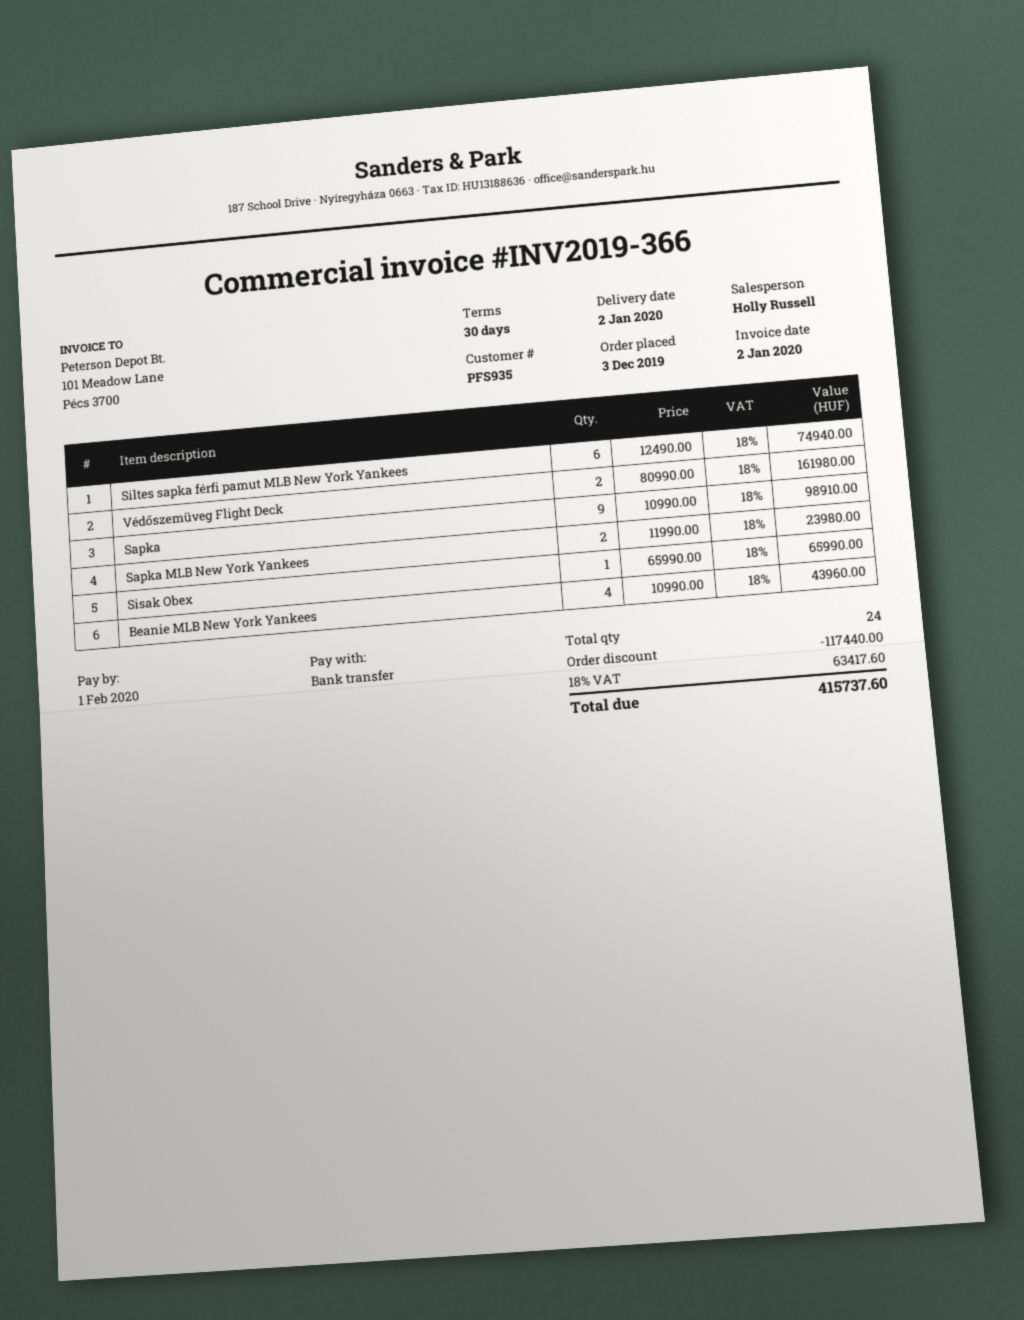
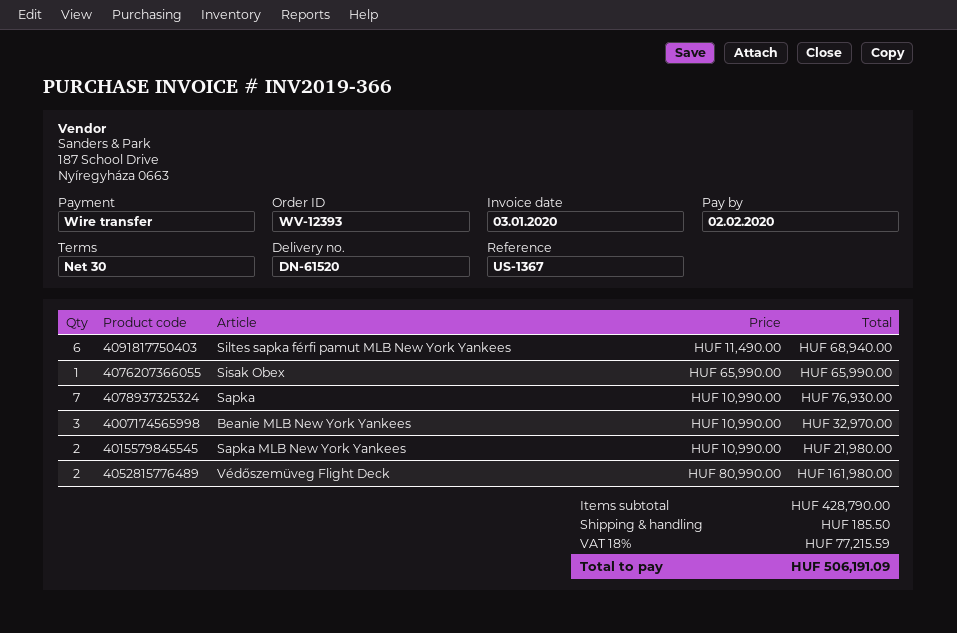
invoice date: 2020-01-02 -> 2020-01-03
due date: 2020-02-01 -> 2020-02-02
Siltes sapka férfi pamut MLB New York Yankees: 6 x 12490.00 = 74940.00 -> 6 x 11490.00 = 68940.00
Sapka: 9 x 10990.00 = 98910.00 -> 7 x 10990.00 = 76930.00
Sapka MLB New York Yankees: 2 x 11990.00 = 23980.00 -> 2 x 10990.00 = 21980.00
Beanie MLB New York Yankees: 4 x 10990.00 = 43960.00 -> 3 x 10990.00 = 32970.00
discount: 117440.00 -> none
shipping: none -> 185.50
tax: 18% = 63417.60 -> 18% = 77215.59
total: 415737.60 -> 506191.09

